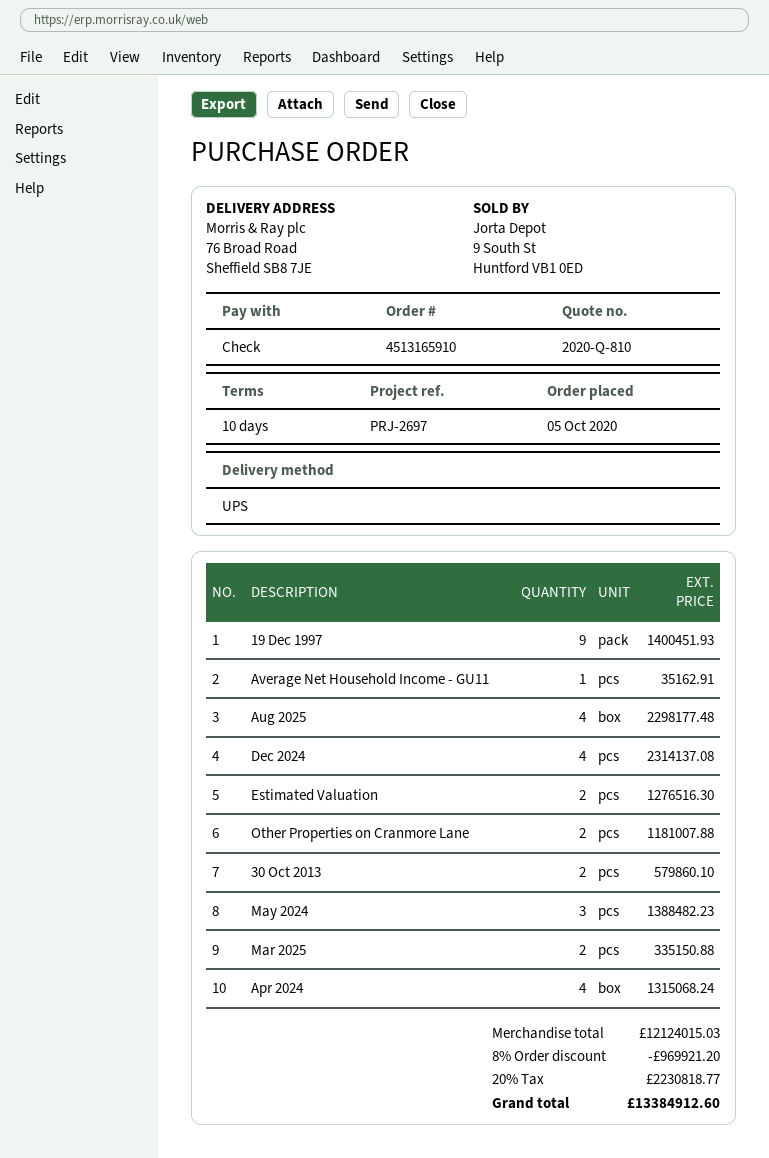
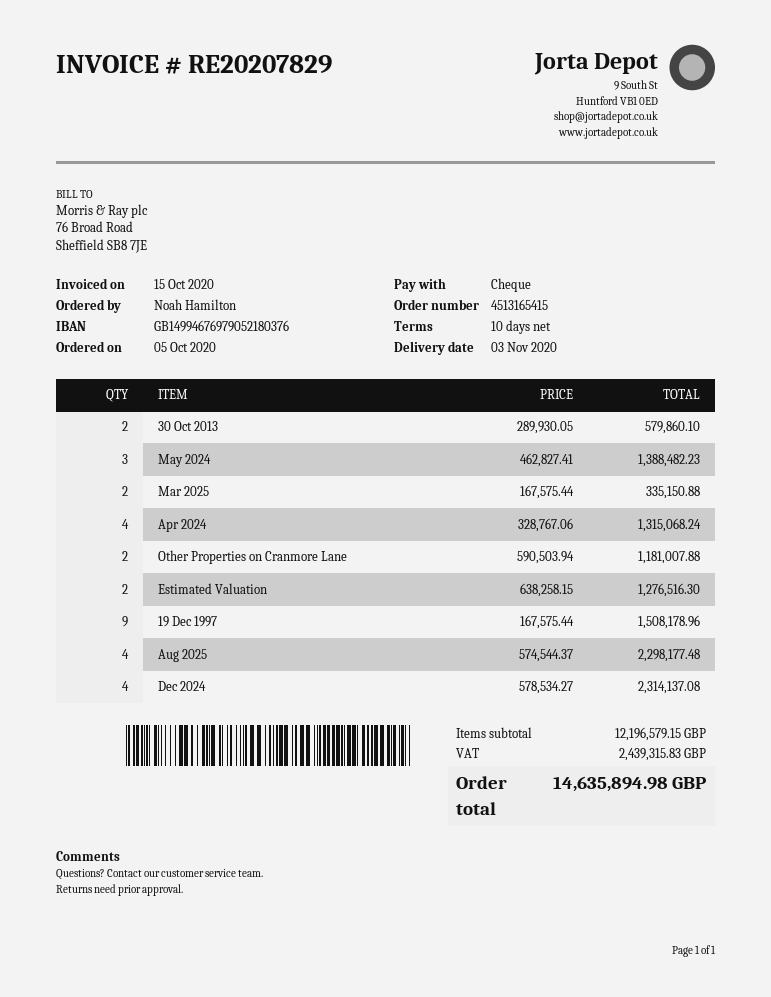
order number: 4513165910 -> 4513165415
19 Dec 1997: 9 for 1400451.93 -> 9 for 1508178.96
Average Net Household Income - GU11: 1 for 35162.91 -> none
subtotal: 12124015.03 -> 12196579.15
discount: 8% = 969921.20 -> none
tax: 2230818.77 -> 2439315.83
total: 13384912.60 -> 14635894.98

